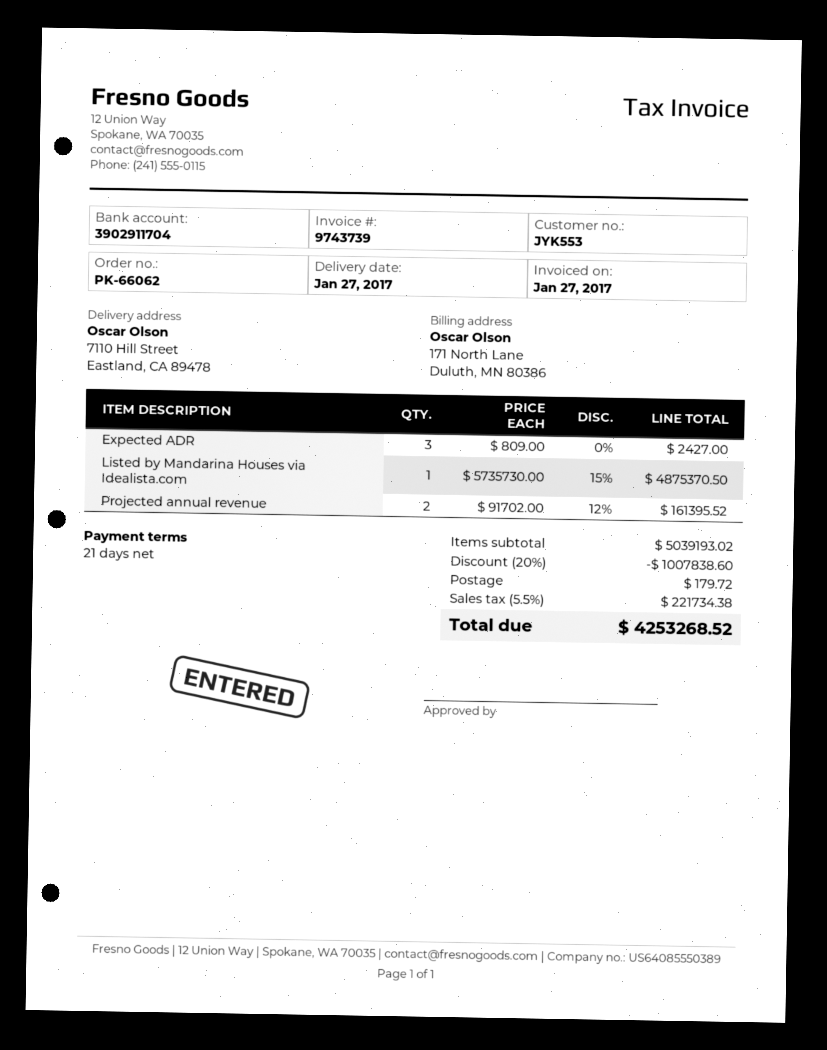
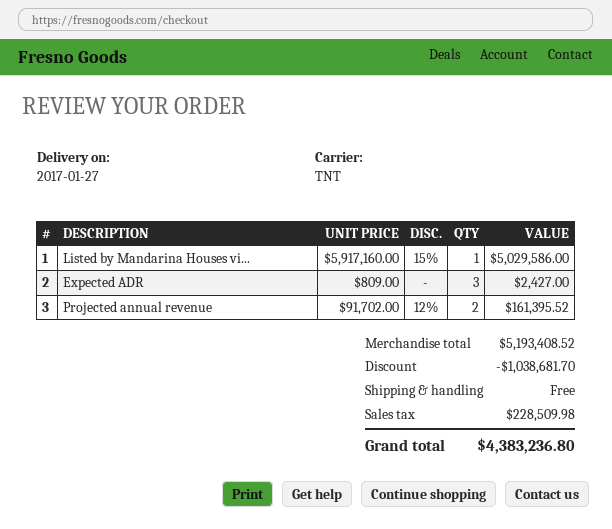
Listed by Mandarina Houses via Idealista.com: 1 x 5735730.00 - 15% = 4875370.50 -> 1 x 5917160.00 - 15% = 5029586.00
subtotal: 5039193.02 -> 5193408.52
discount: 1007838.60 -> 1038681.70
shipping: 179.72 -> 0.00
tax: 221734.38 -> 228509.98
total: 4253268.52 -> 4383236.80

